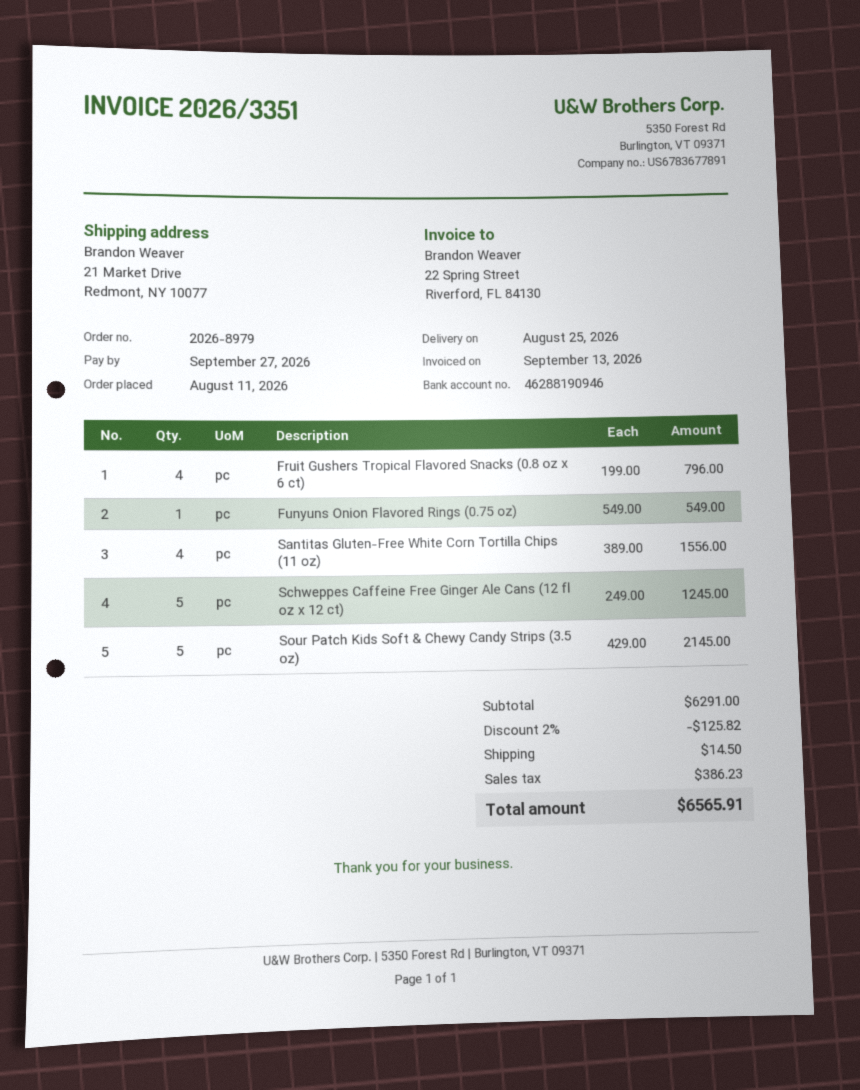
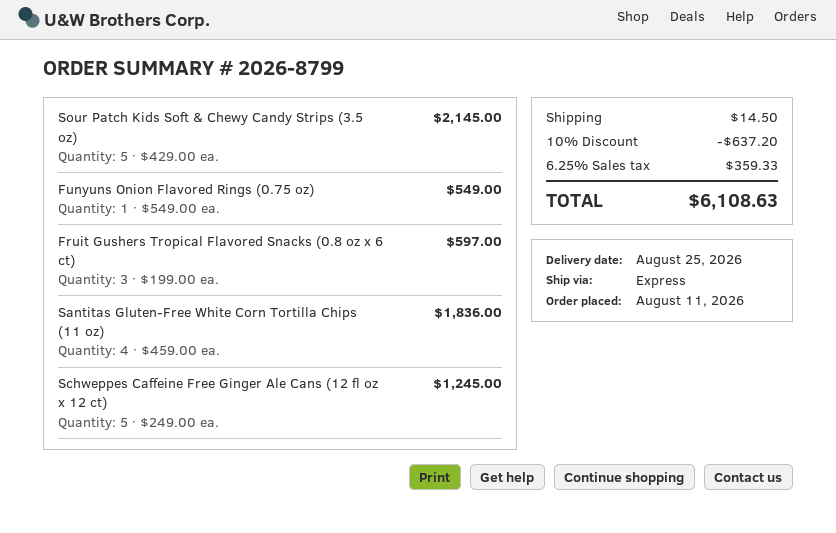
order number: 2026-8979 -> 2026-8799
Fruit Gushers Tropical Flavored Snacks (0.8 oz x 6 ct): 4 x 199.00 = 796.00 -> 3 x 199.00 = 597.00
Santitas Gluten-Free White Corn Tortilla Chips (11 oz): 4 x 389.00 = 1556.00 -> 4 x 459.00 = 1836.00
discount: 2% = 125.82 -> 10% = 637.20
tax: 386.23 -> 359.33
total: 6565.91 -> 6108.63

